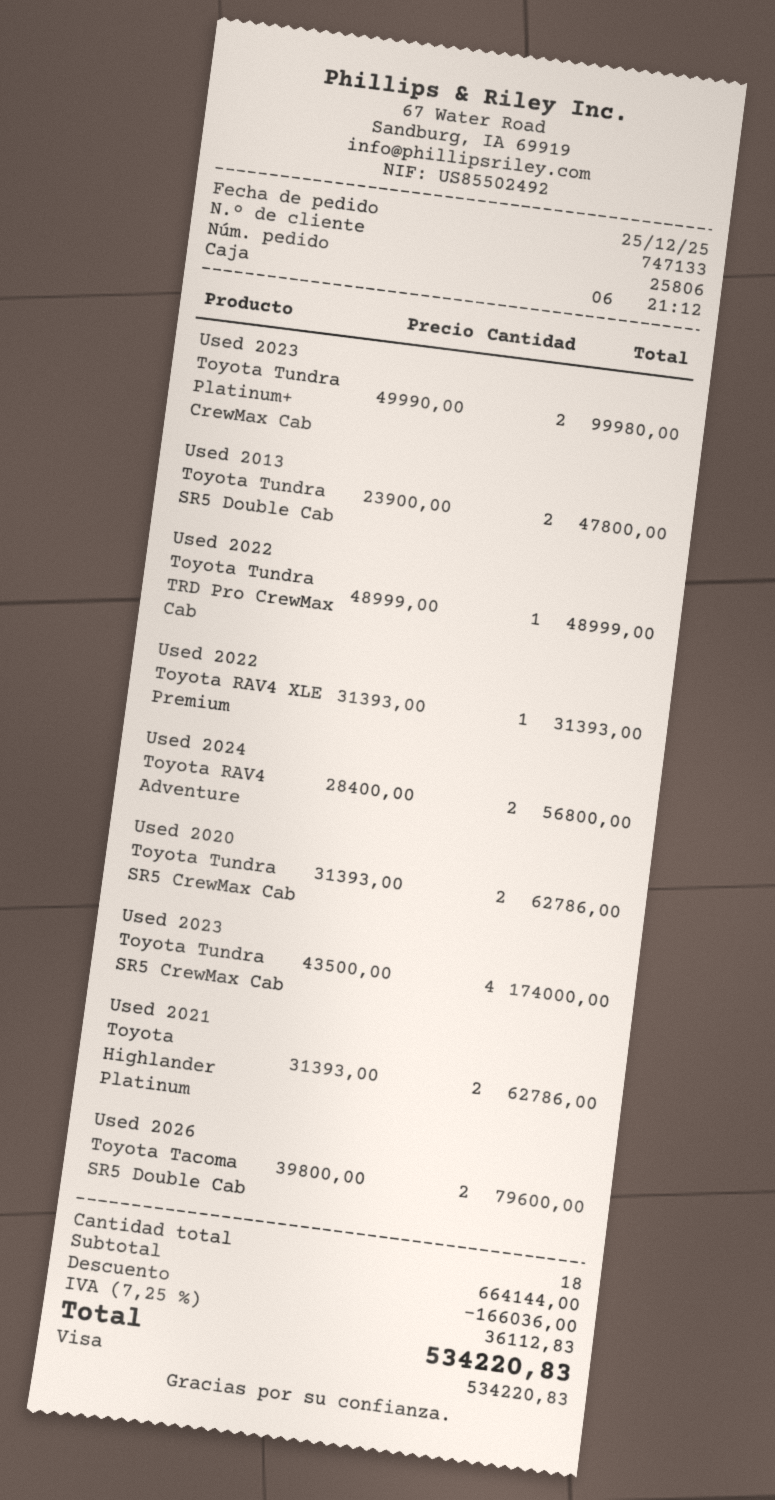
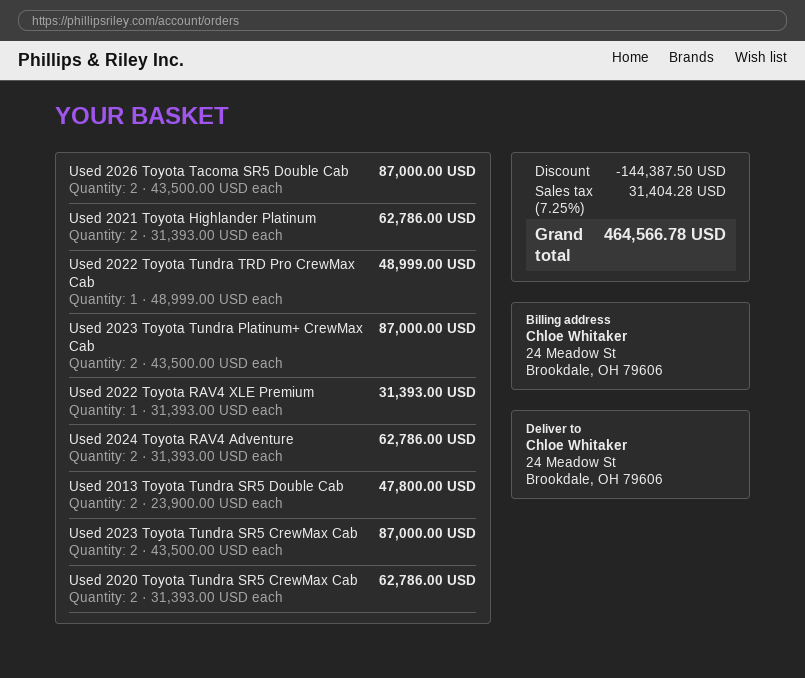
Used 2023 Toyota Tundra Platinum+ CrewMax Cab: 2 x 49990.00 = 99980.00 -> 2 x 43500.00 = 87000.00
Used 2024 Toyota RAV4 Adventure: 2 x 28400.00 = 56800.00 -> 2 x 31393.00 = 62786.00
Used 2023 Toyota Tundra SR5 CrewMax Cab: 4 x 43500.00 = 174000.00 -> 2 x 43500.00 = 87000.00
Used 2026 Toyota Tacoma SR5 Double Cab: 2 x 39800.00 = 79600.00 -> 2 x 43500.00 = 87000.00
discount: 166036.00 -> 144387.50
tax: 7.25% = 36112.83 -> 7.25% = 31404.28
total: 534220.83 -> 464566.78

